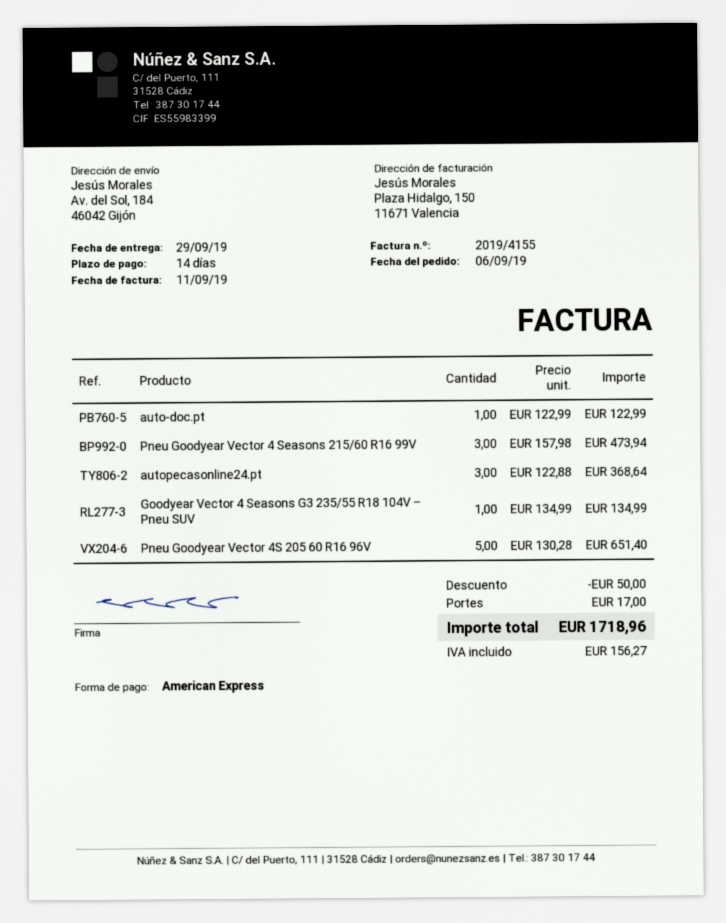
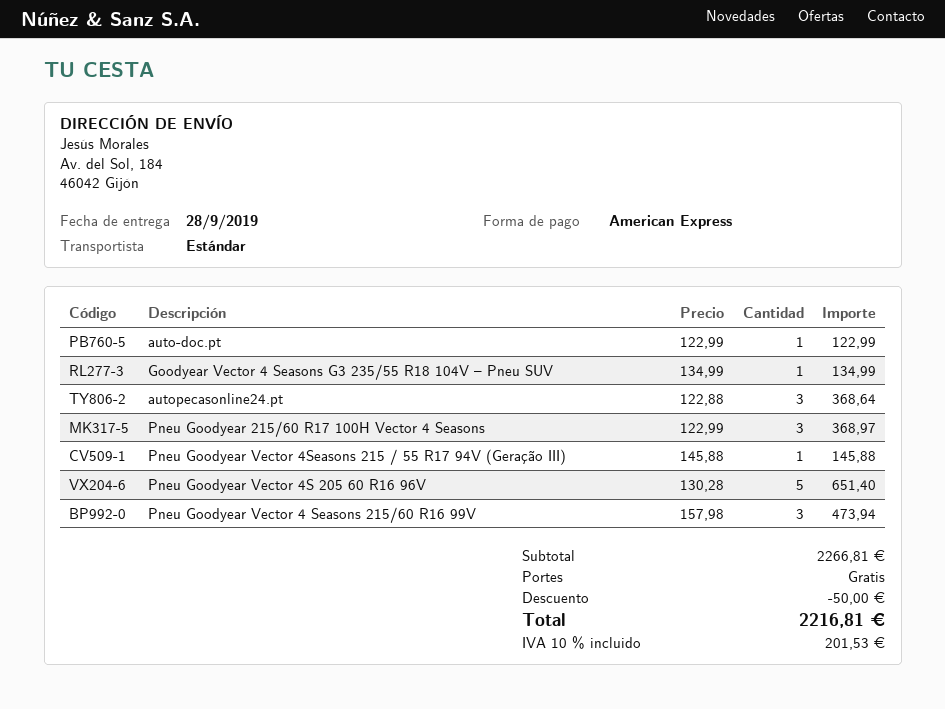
delivery date: 2019-09-29 -> 2019-09-28
Pneu Goodyear 215/60 R17 100H Vector 4 Seasons: none -> 3 x 122.99 = 368.97
Pneu Goodyear Vector 4Seasons 215 / 55 R17 94V (Geração III): none -> 1 x 145.88 = 145.88
shipping: 17.00 -> 0.00
tax: 156.27 -> 201.53
total: 1718.96 -> 2216.81

